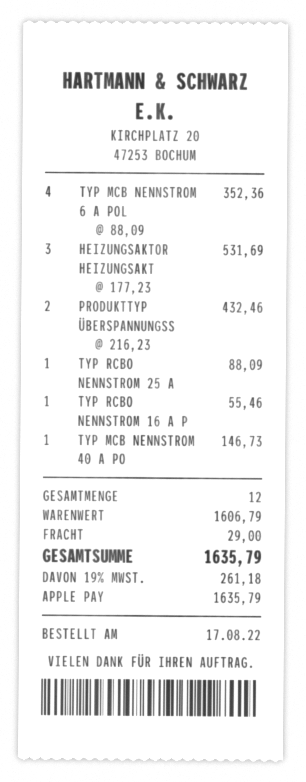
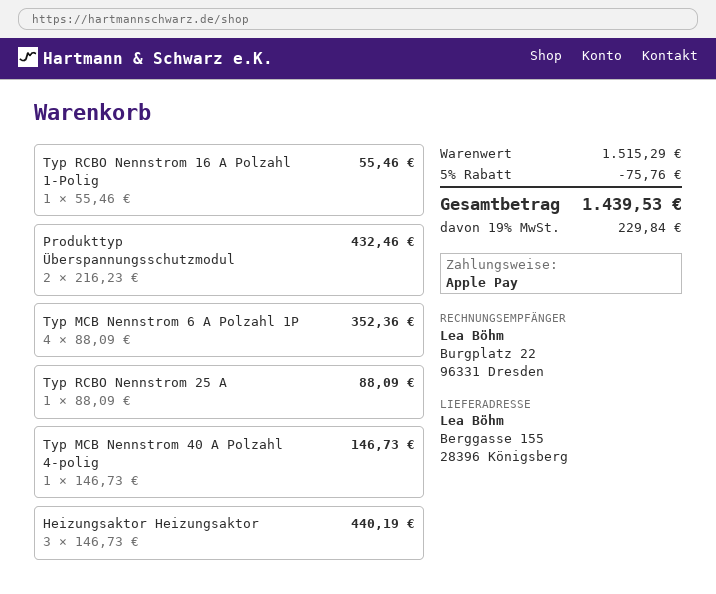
HEIZUNGSAKTOR HEIZUNGSAKT: 3 x 177.23 = 531.69 -> 3 x 146.73 = 440.19
subtotal: 1606.79 -> 1515.29
discount: none -> 5% = 75.76
shipping: 29.00 -> none
tax: 19% = 261.18 -> 19% = 229.84
total: 1635.79 -> 1439.53

